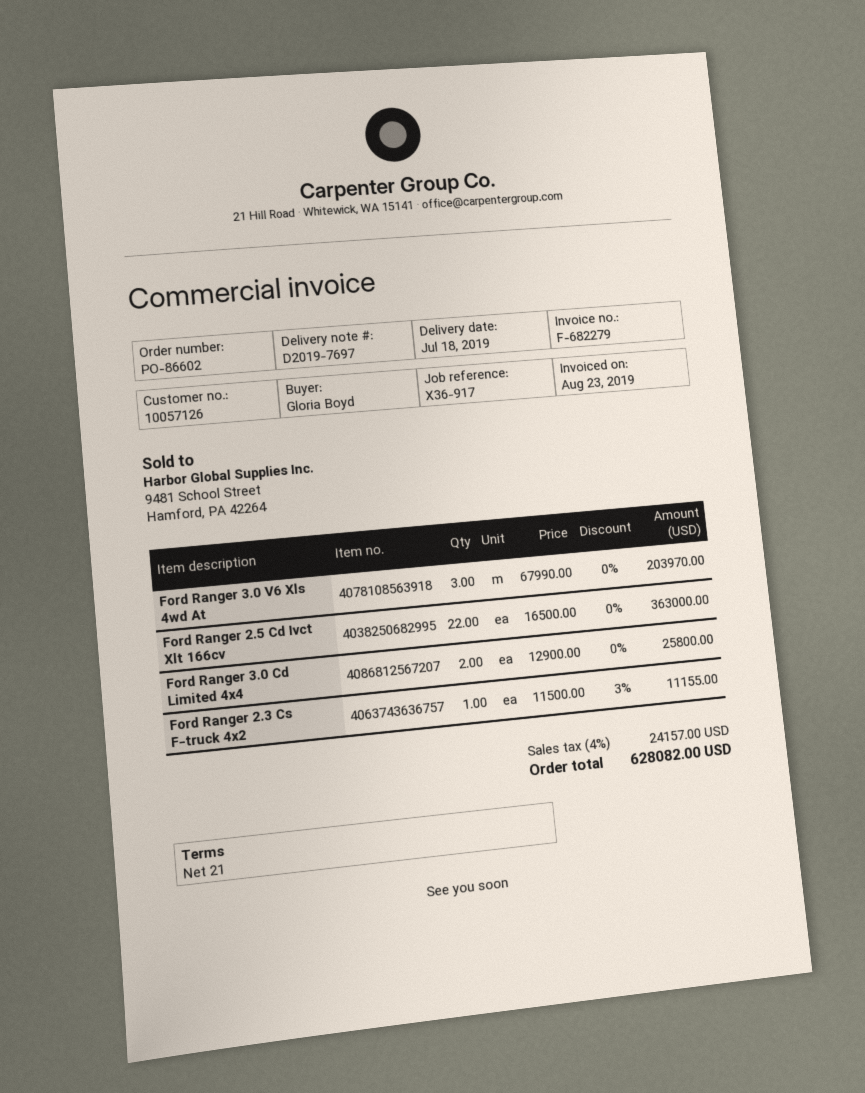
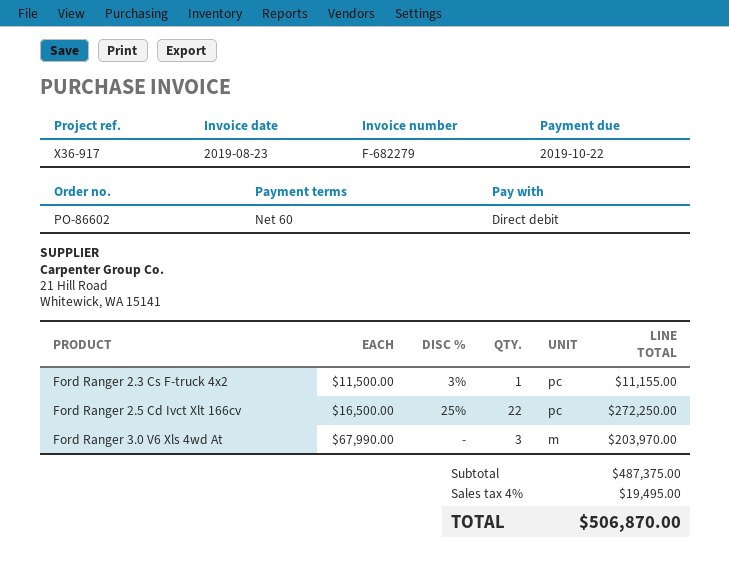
payment terms: 21 days -> 60 days
Ford Ranger 2.5 Cd Ivct Xlt 166cv: 22 x 16500.00 = 363000.00 -> 22 x 16500.00 - 25% = 272250.00
Ford Ranger 3.0 Cd Limited 4x4: 2 x 12900.00 = 25800.00 -> none
tax: 4% = 24157.00 -> 4% = 19495.00
total: 628082.00 -> 506870.00

